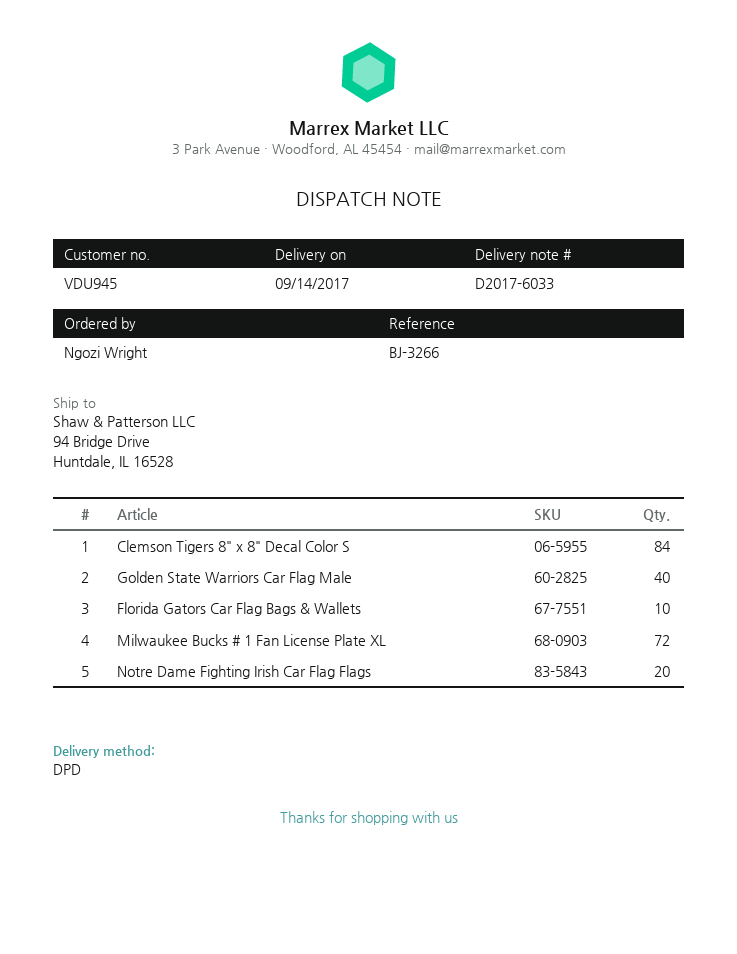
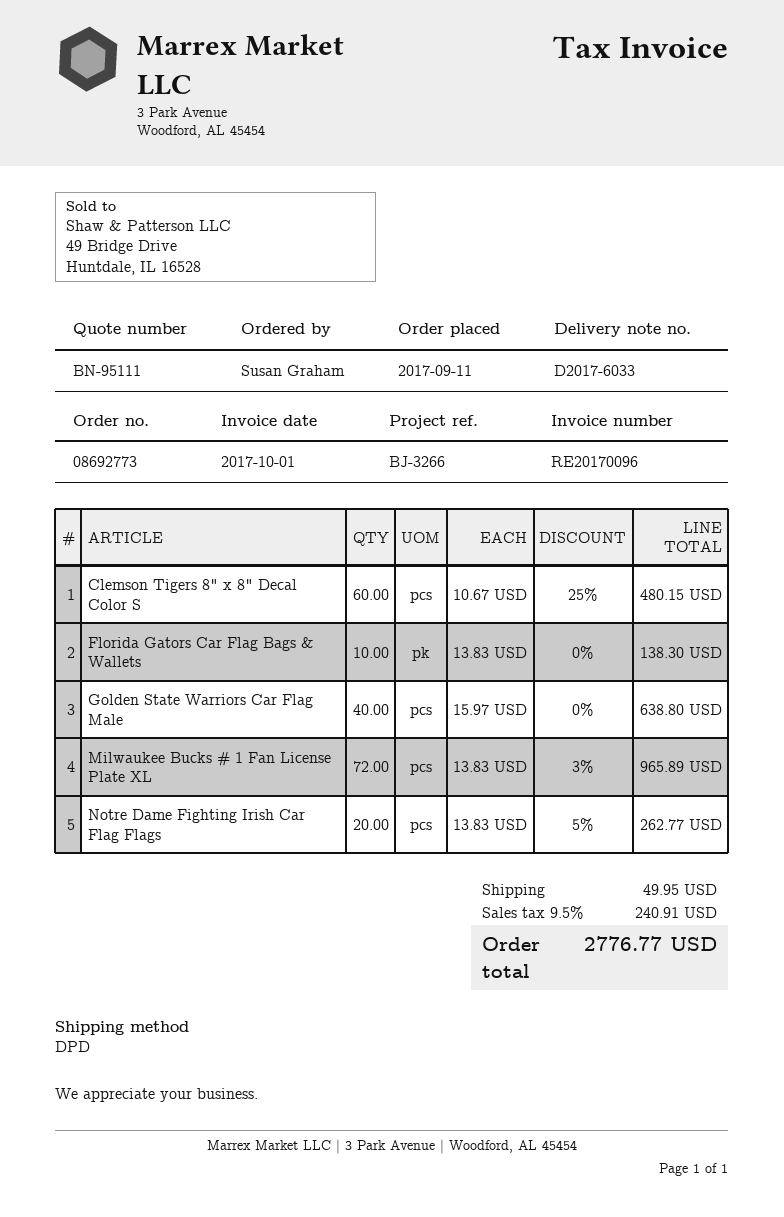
ordered by: Ngozi Wright -> Susan Graham
Clemson Tigers 8" x 8" Decal Color S: 84 -> 60

